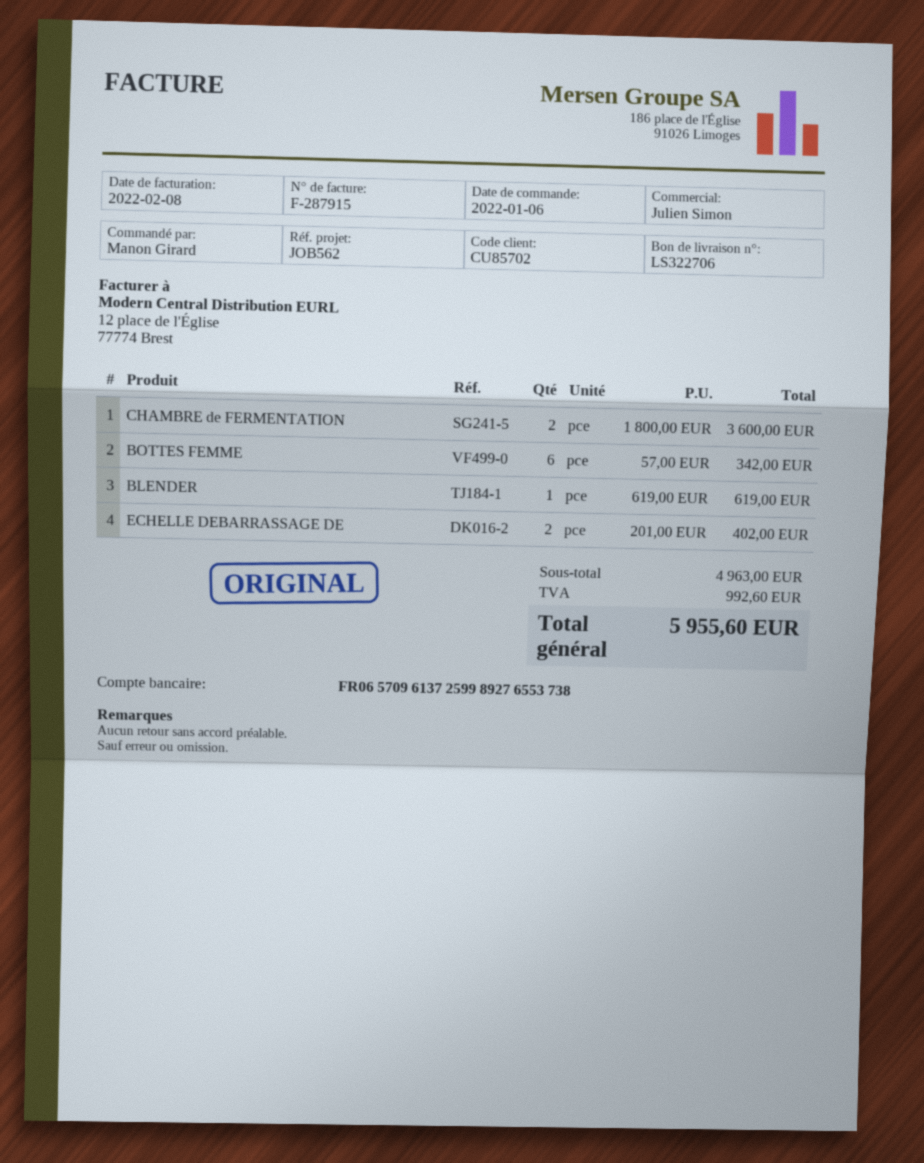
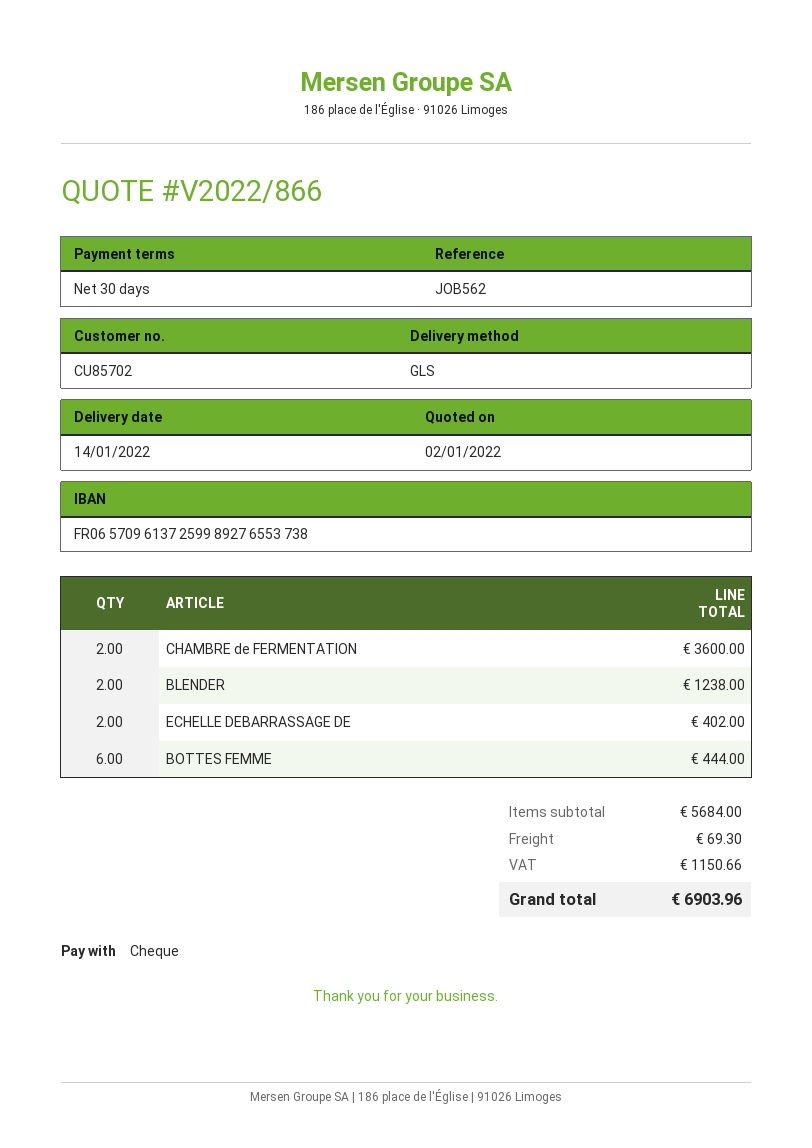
BOTTES FEMME: 6 for 342.00 -> 6 for 444.00
BLENDER: 1 for 619.00 -> 2 for 1238.00
subtotal: 4963.00 -> 5684.00
shipping: none -> 69.30
tax: 992.60 -> 1150.66
total: 5955.60 -> 6903.96

